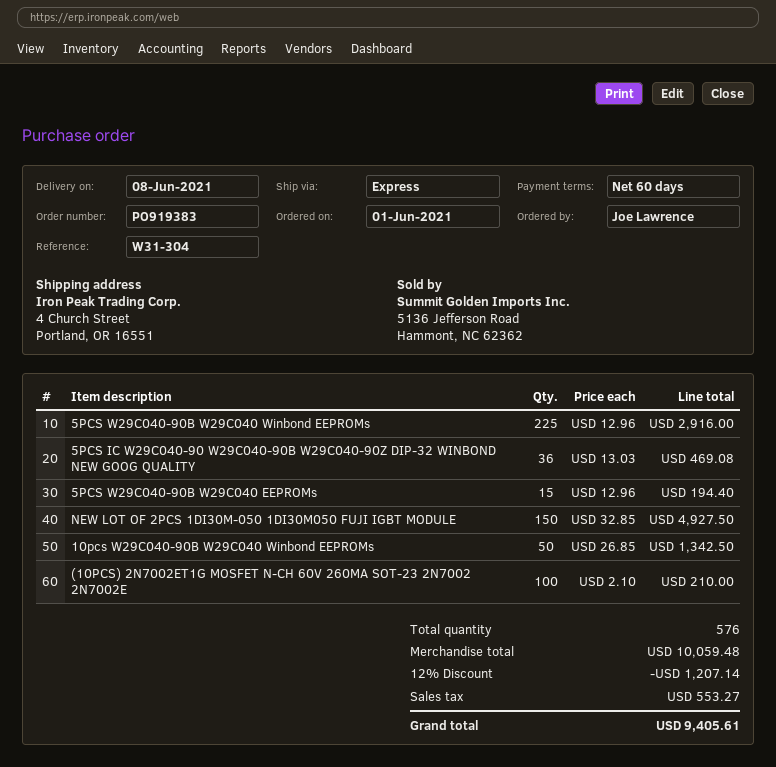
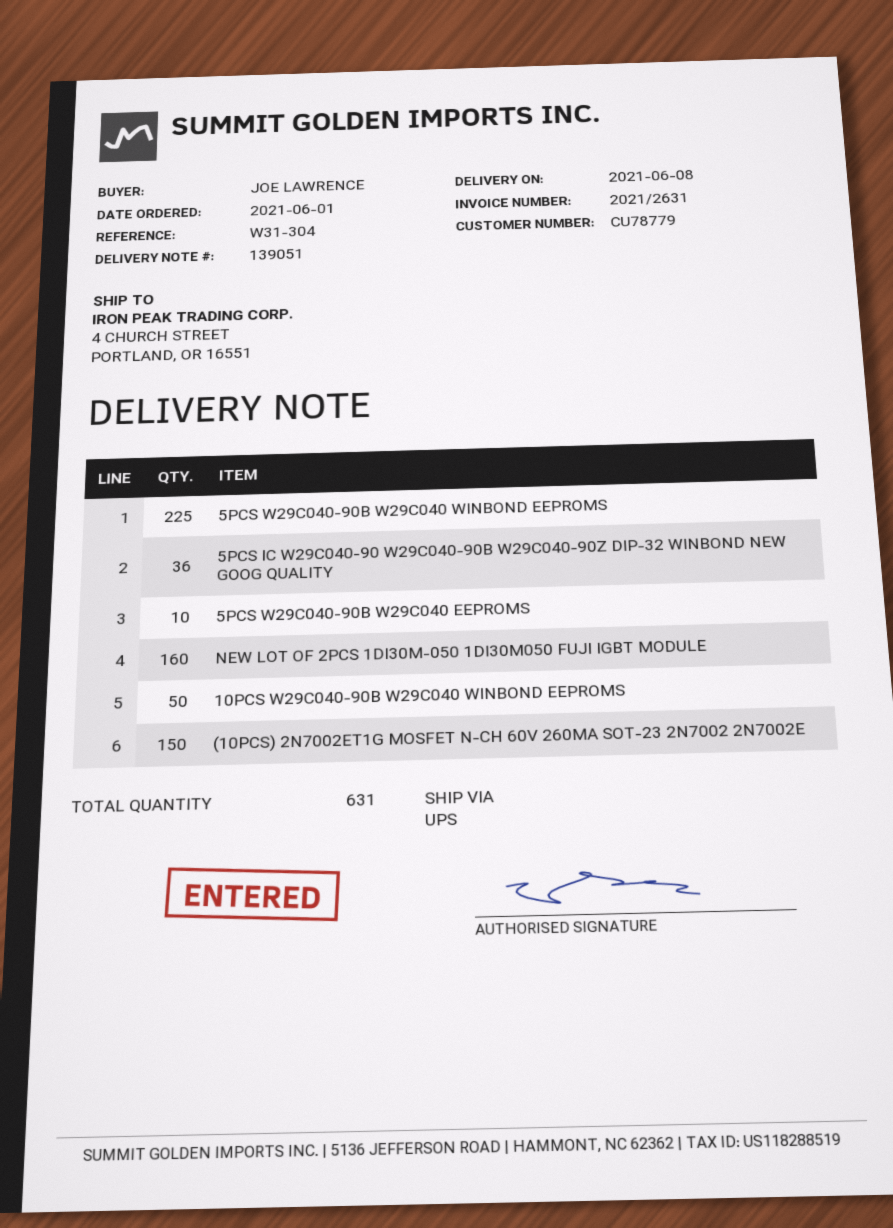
shipping method: express -> UPS
5PCS W29C040-90B W29C040 EEPROMs: 15 -> 10
NEW LOT OF 2PCS 1DI30M-050 1DI30M050 FUJI IGBT MODULE: 150 -> 160
(10PCS) 2N7002ET1G MOSFET N-CH 60V 260MA SOT-23 2N7002 2N7002E: 100 -> 150
total quantity: 576 -> 631

